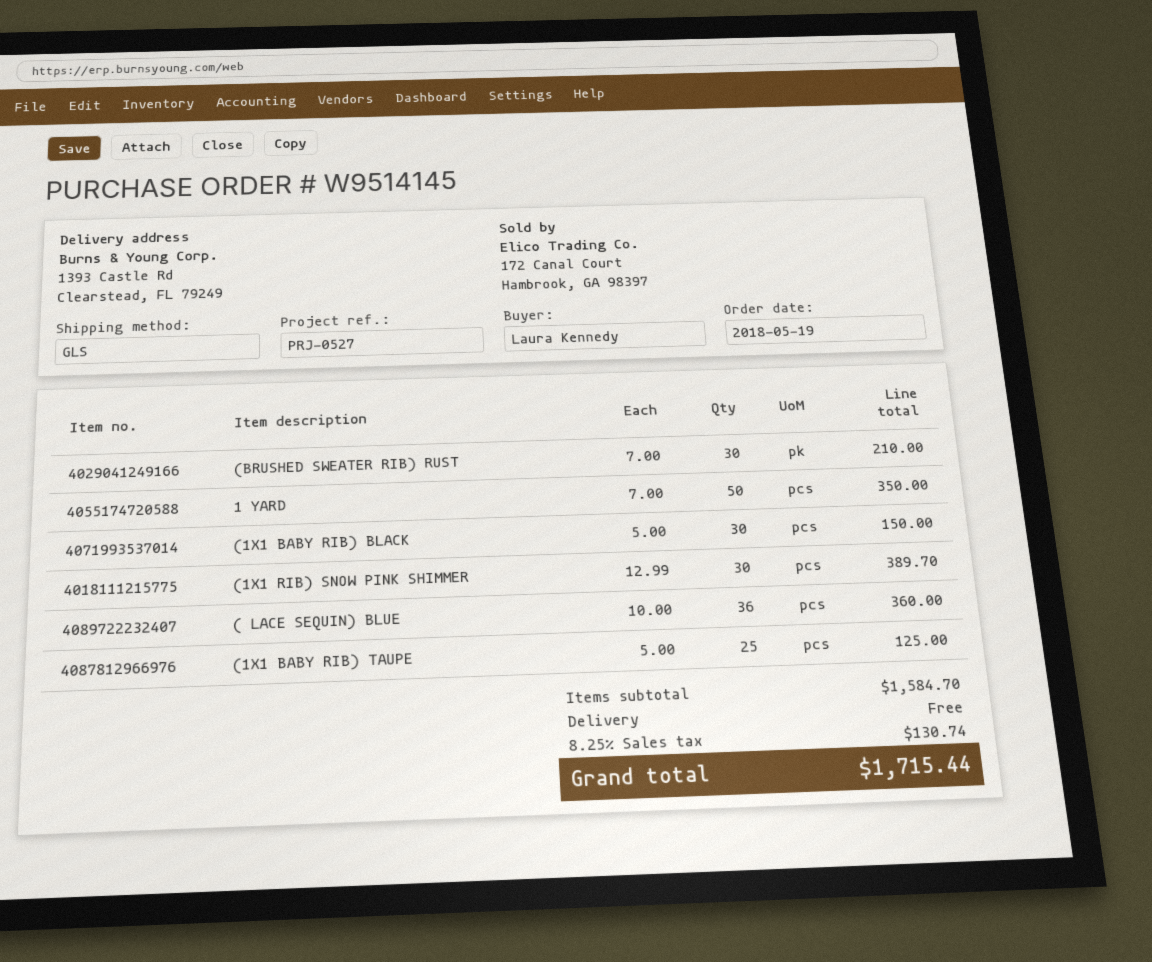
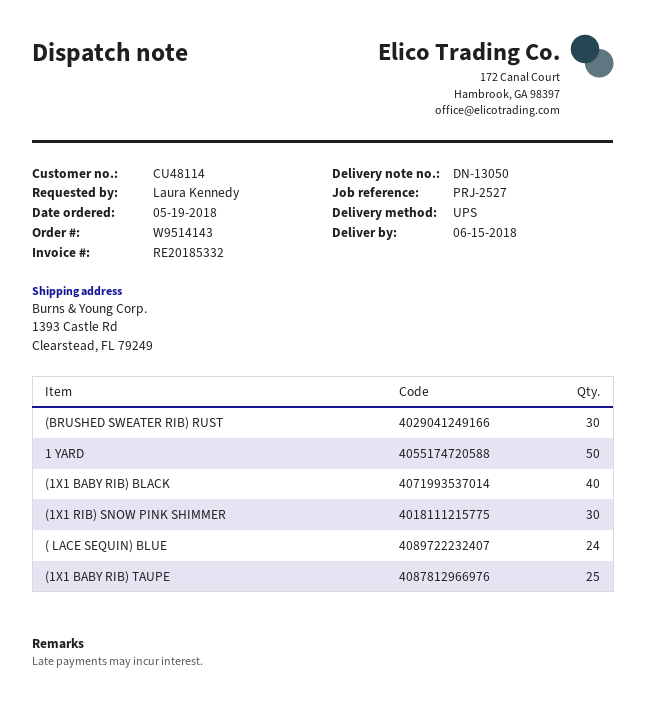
order number: W9514145 -> W9514143
reference: PRJ-0527 -> PRJ-2527
shipping method: GLS -> UPS
(1X1 BABY RIB) BLACK: 30 -> 40
( LACE SEQUIN) BLUE: 36 -> 24

